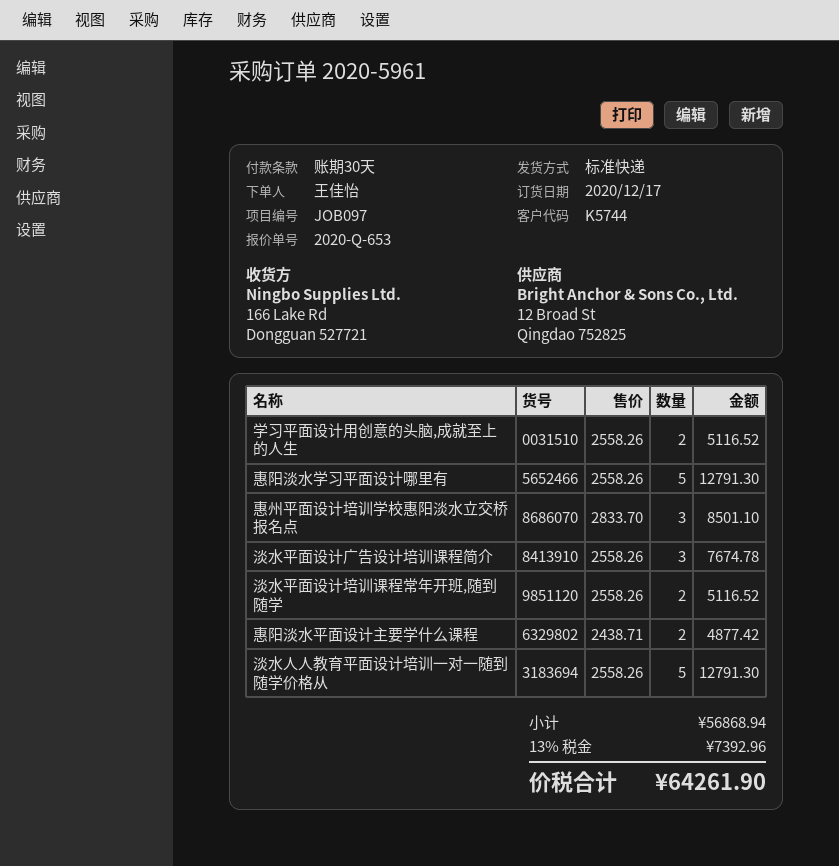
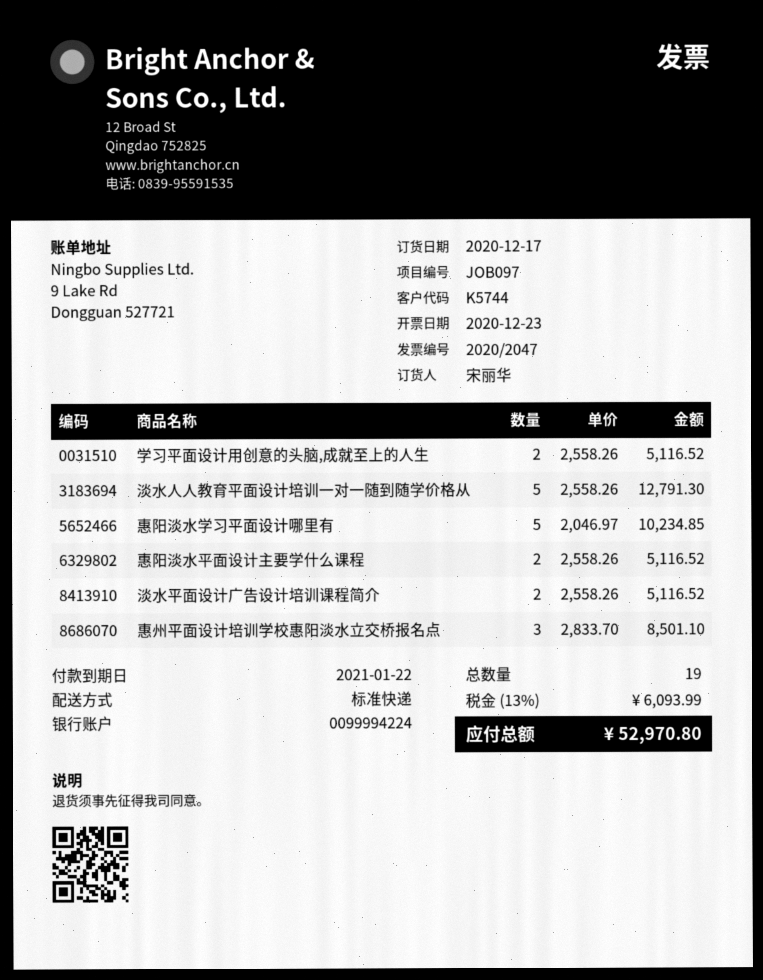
ordered by: 王佳怡 -> 宋丽华
惠阳淡水学习平面设计哪里有: 5 x 2558.26 = 12791.30 -> 5 x 2046.97 = 10234.85
淡水平面设计广告设计培训课程简介: 3 x 2558.26 = 7674.78 -> 2 x 2558.26 = 5116.52
淡水平面设计培训课程常年开班,随到随学: 2 x 2558.26 = 5116.52 -> none
惠阳淡水平面设计主要学什么课程: 2 x 2438.71 = 4877.42 -> 2 x 2558.26 = 5116.52
tax: 13% = 7392.96 -> 13% = 6093.99
total: 64261.90 -> 52970.80

